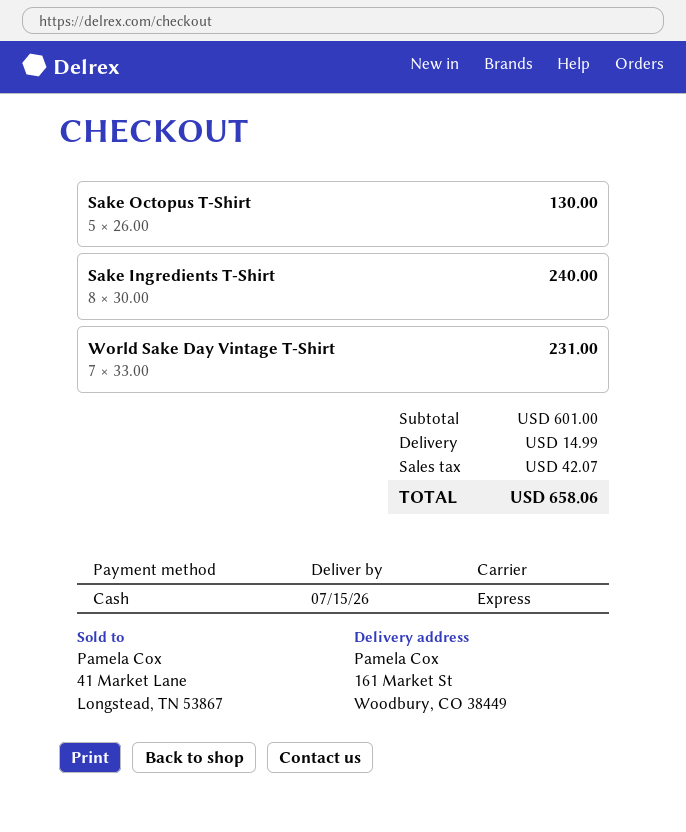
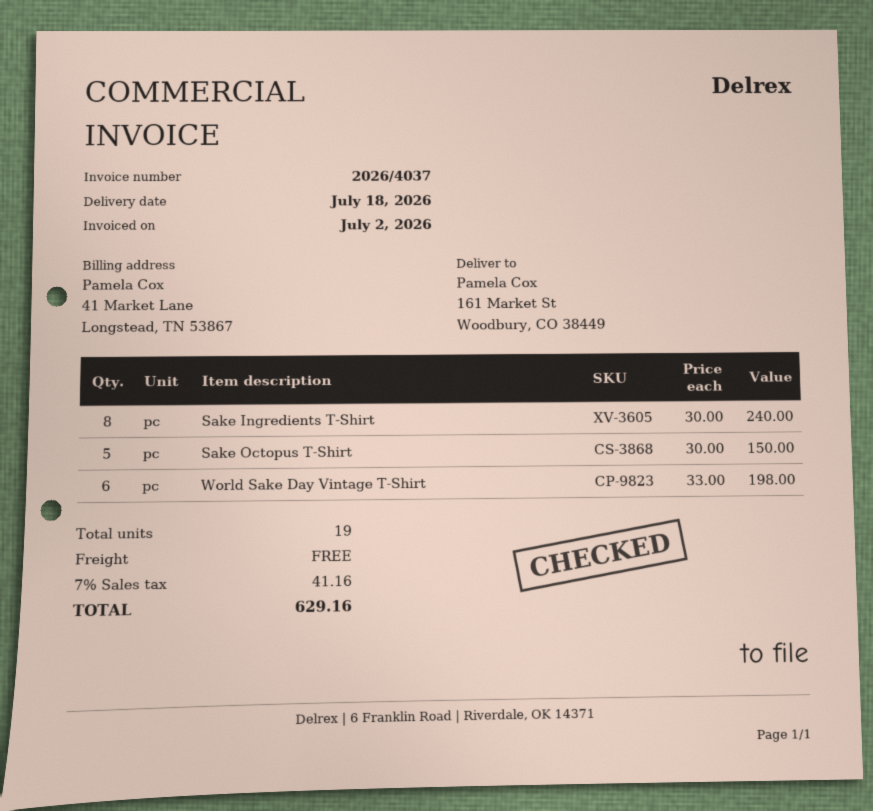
delivery date: 2026-07-15 -> 2026-07-18
Sake Octopus T-Shirt: 5 x 26.00 = 130.00 -> 5 x 30.00 = 150.00
World Sake Day Vintage T-Shirt: 7 x 33.00 = 231.00 -> 6 x 33.00 = 198.00
shipping: 14.99 -> 0.00
tax: 42.07 -> 41.16
total: 658.06 -> 629.16

